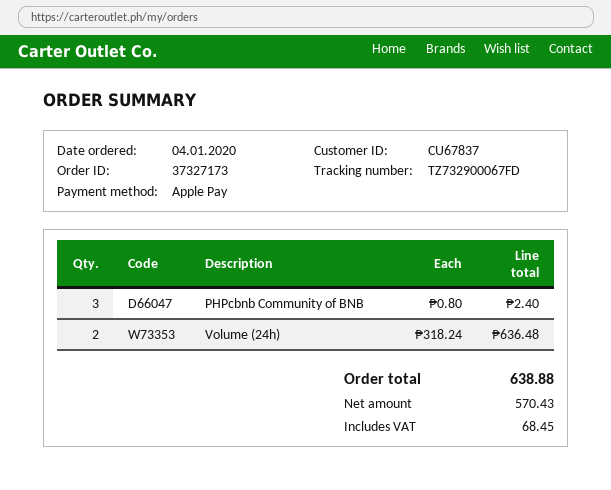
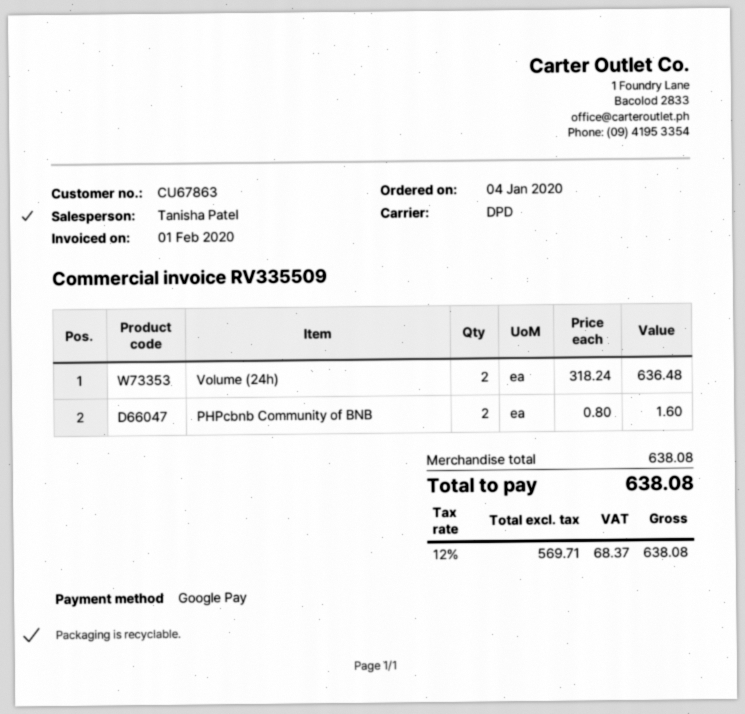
customer number: CU67837 -> CU67863
payment method: Apple Pay -> Google Pay
PHPcbnb Community of BNB: 3 x 0.80 = 2.40 -> 2 x 0.80 = 1.60
net: 570.43 -> 569.71
tax: 68.45 -> 68.37
total: 638.88 -> 638.08

